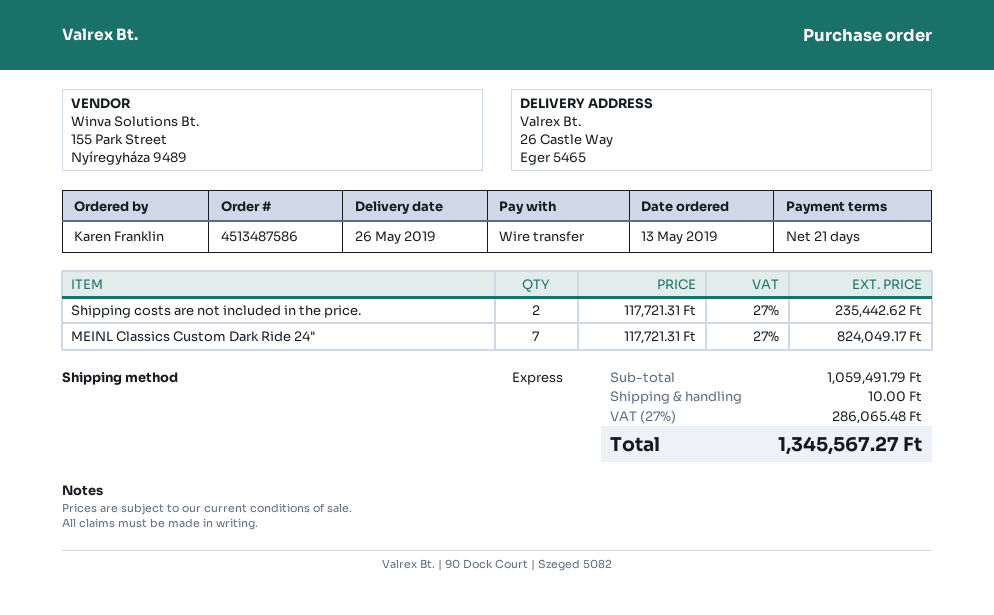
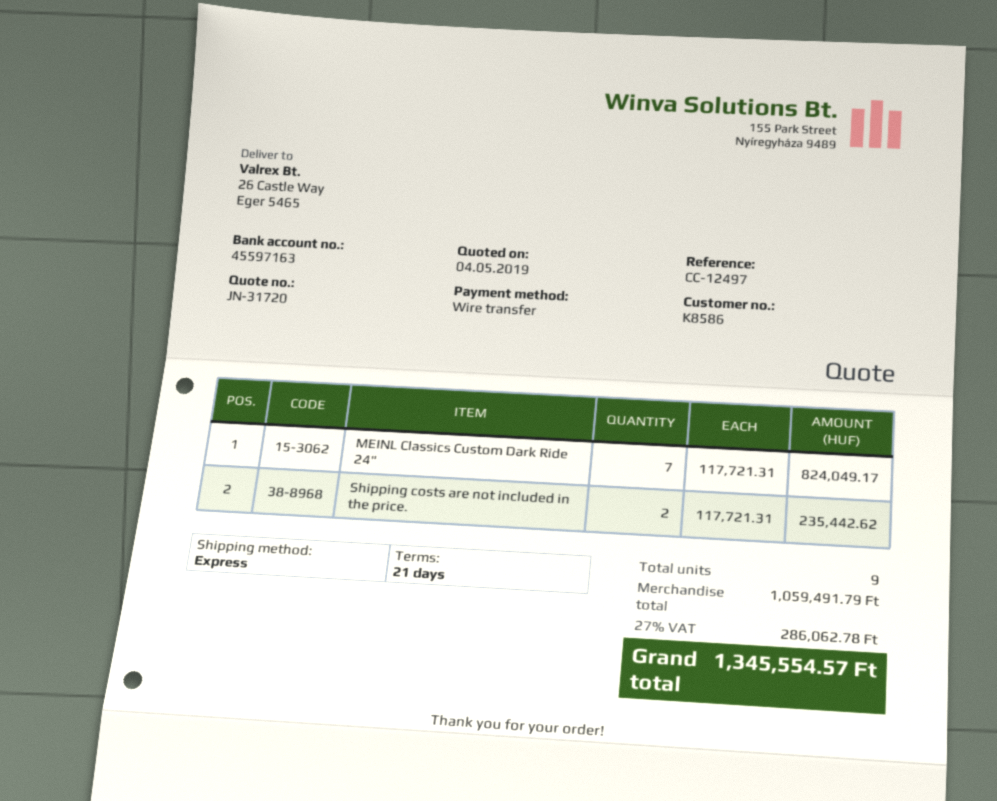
shipping: 10.00 -> none
tax: 27% = 286065.48 -> 27% = 286062.78
total: 1345567.27 -> 1345554.57

